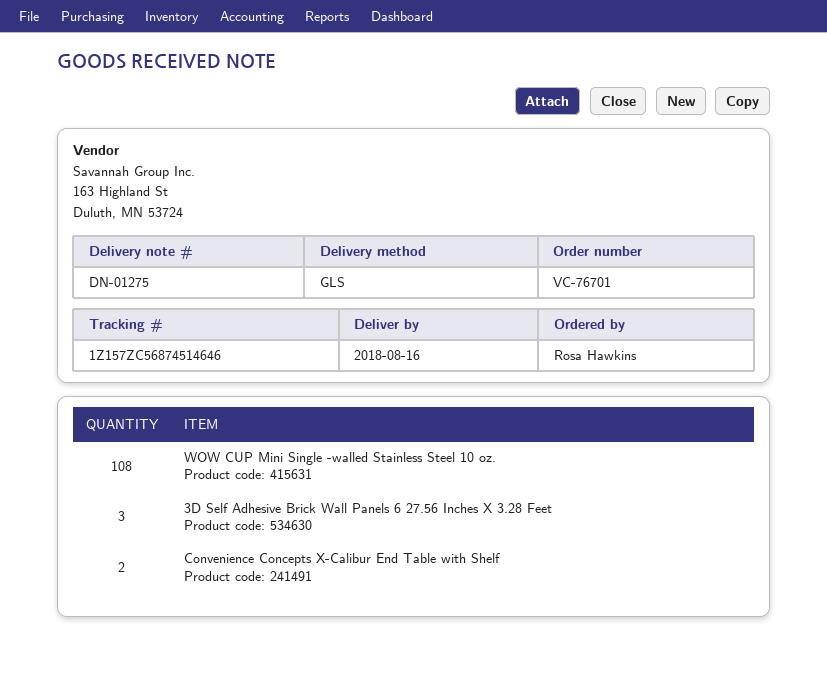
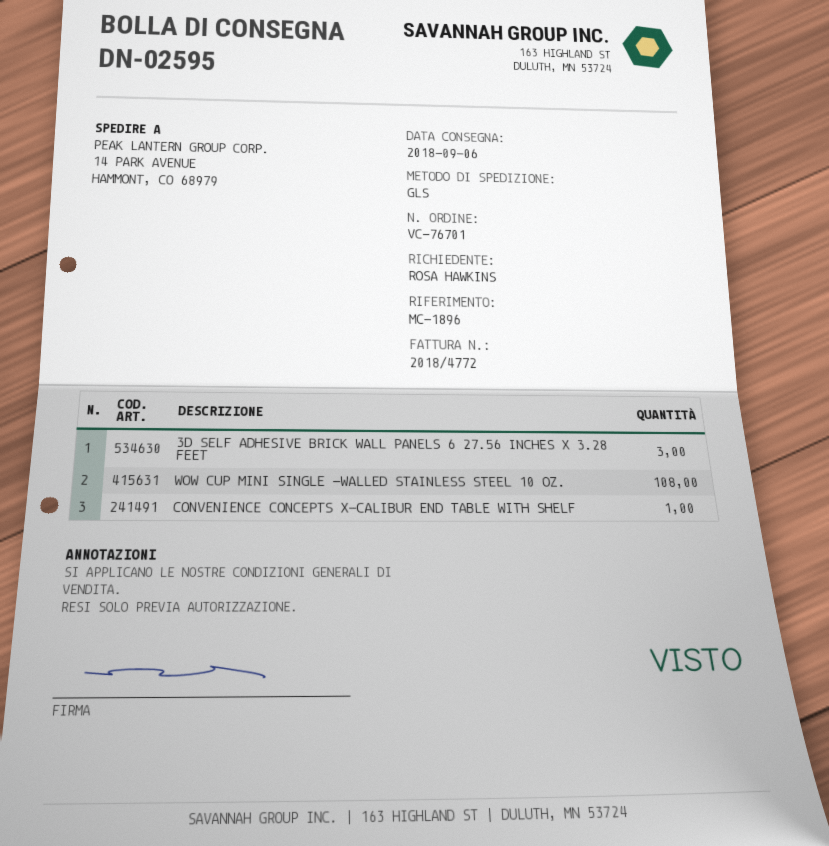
delivery note number: DN-01275 -> DN-02595
delivery date: 2018-08-16 -> 2018-09-06
Convenience Concepts X-Calibur End Table with Shelf: 2 -> 1

